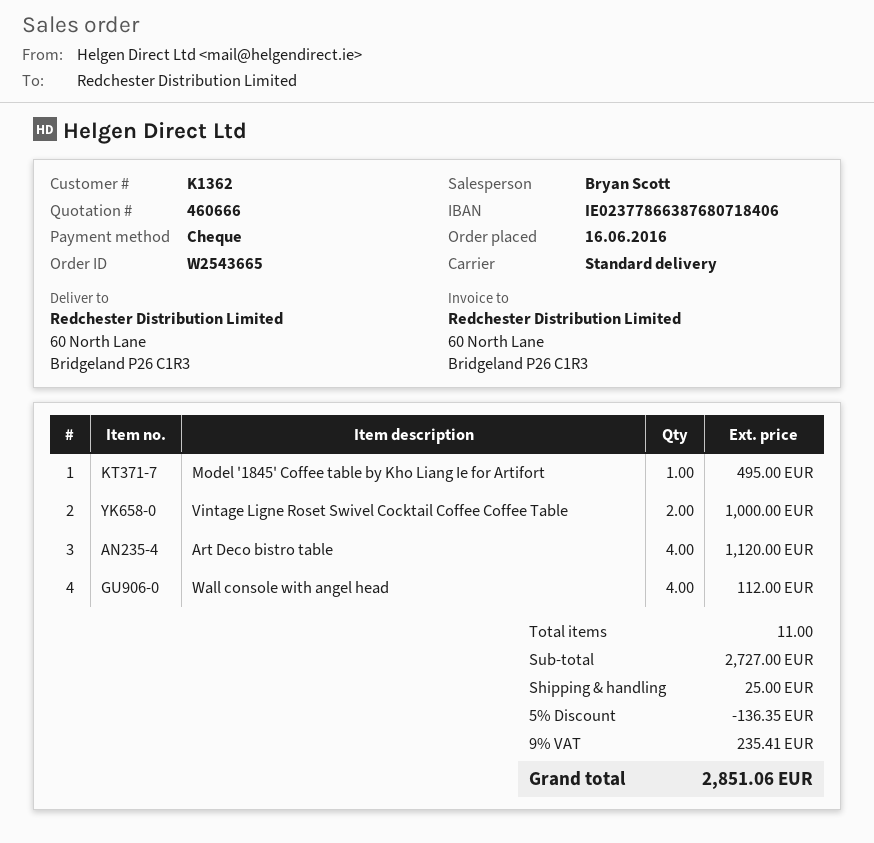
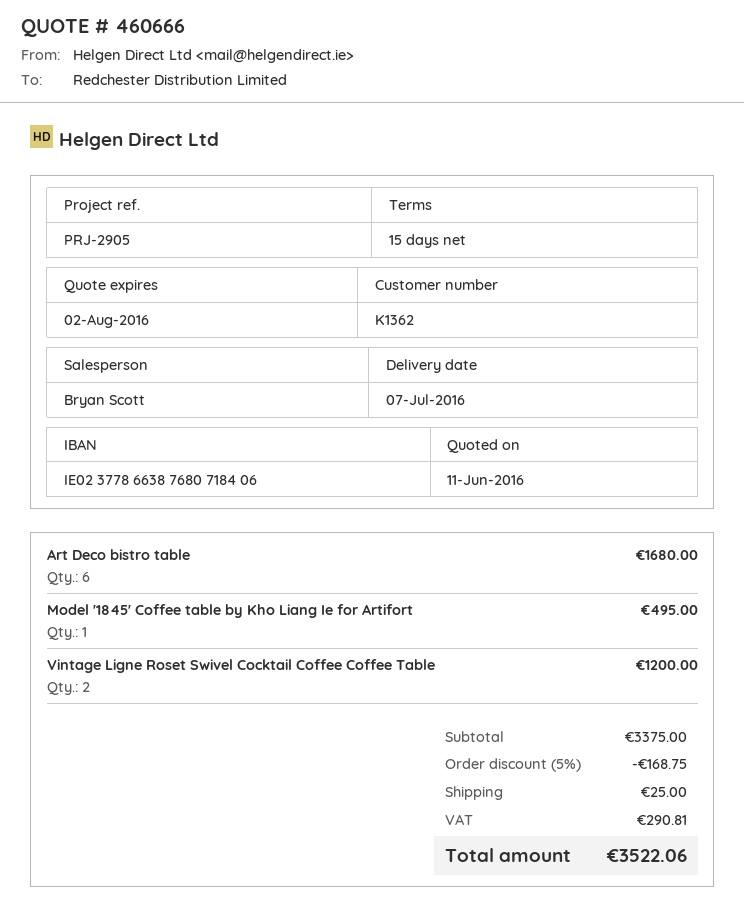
Vintage Ligne Roset Swivel Cocktail Coffee Coffee Table: 2 for 1000.00 -> 2 for 1200.00
Art Deco bistro table: 4 for 1120.00 -> 6 for 1680.00
Wall console with angel head: 4 for 112.00 -> none
subtotal: 2727.00 -> 3375.00
discount: 5% = 136.35 -> 5% = 168.75
tax: 235.41 -> 290.81
total: 2851.06 -> 3522.06

